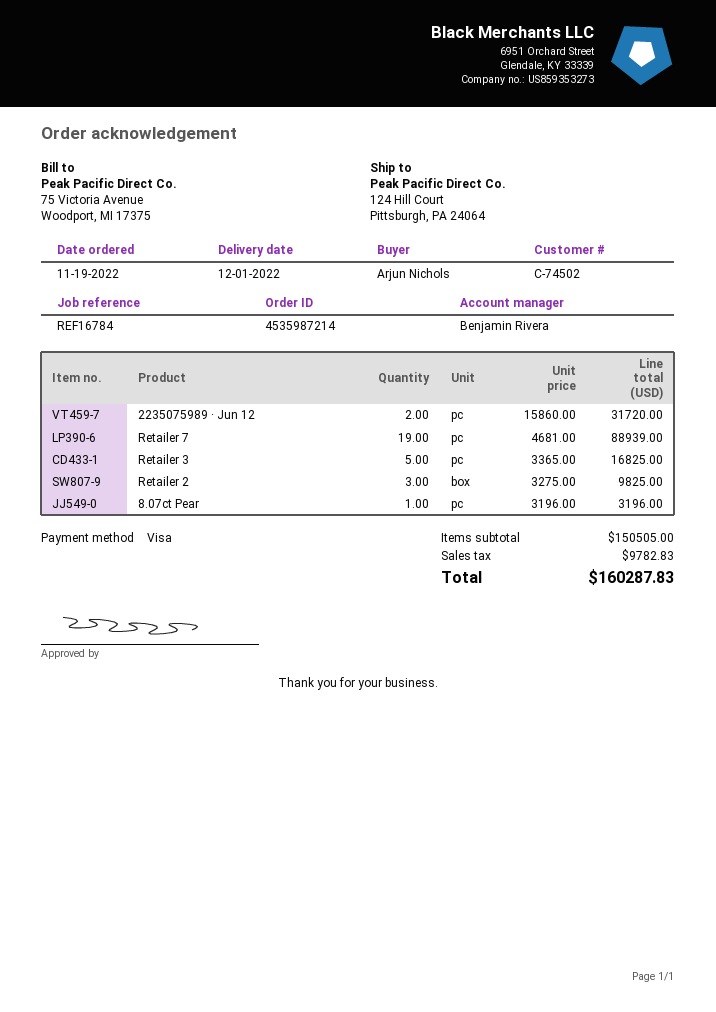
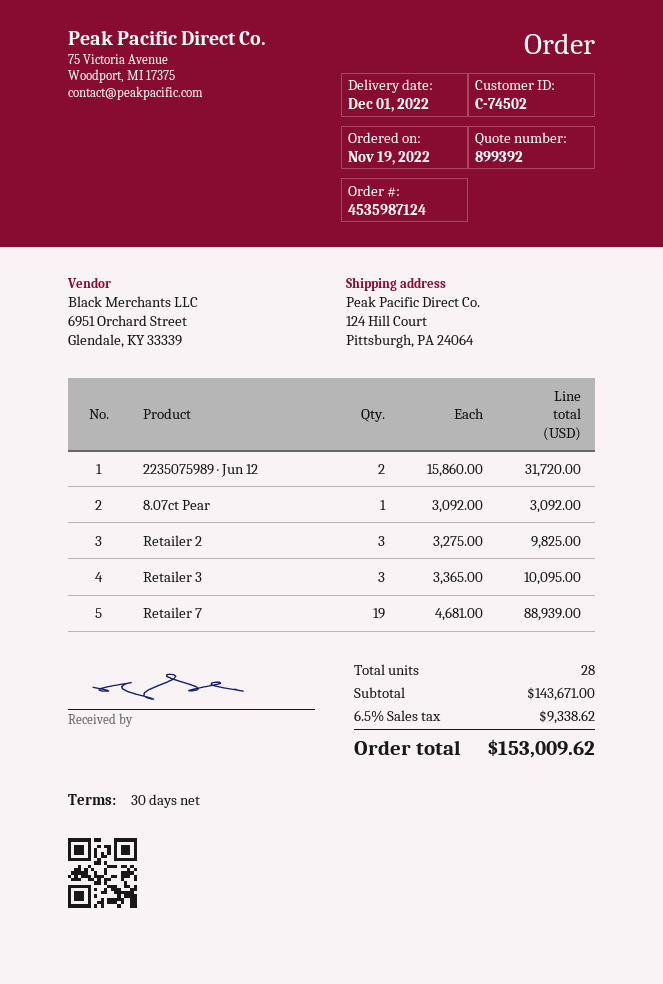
order number: 4535987214 -> 4535987124
Retailer 3: 5 x 3365.00 = 16825.00 -> 3 x 3365.00 = 10095.00
8.07ct Pear: 1 x 3196.00 = 3196.00 -> 1 x 3092.00 = 3092.00
subtotal: 150505.00 -> 143671.00
tax: 9782.83 -> 9338.62
total: 160287.83 -> 153009.62

